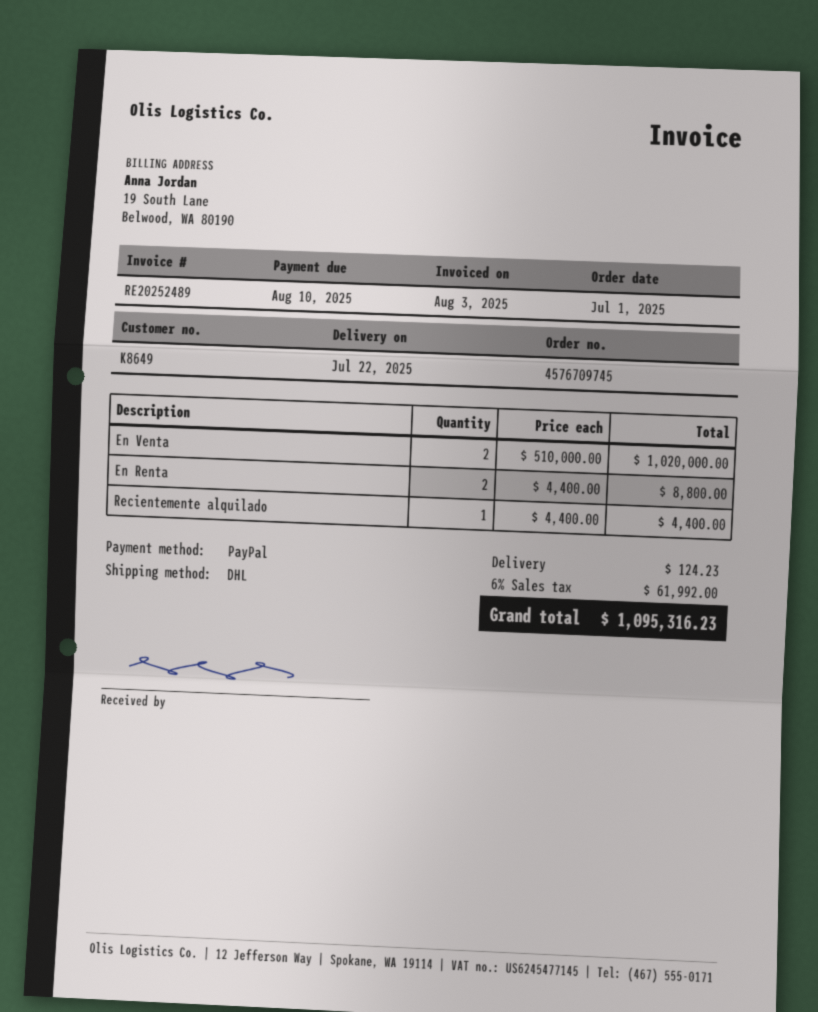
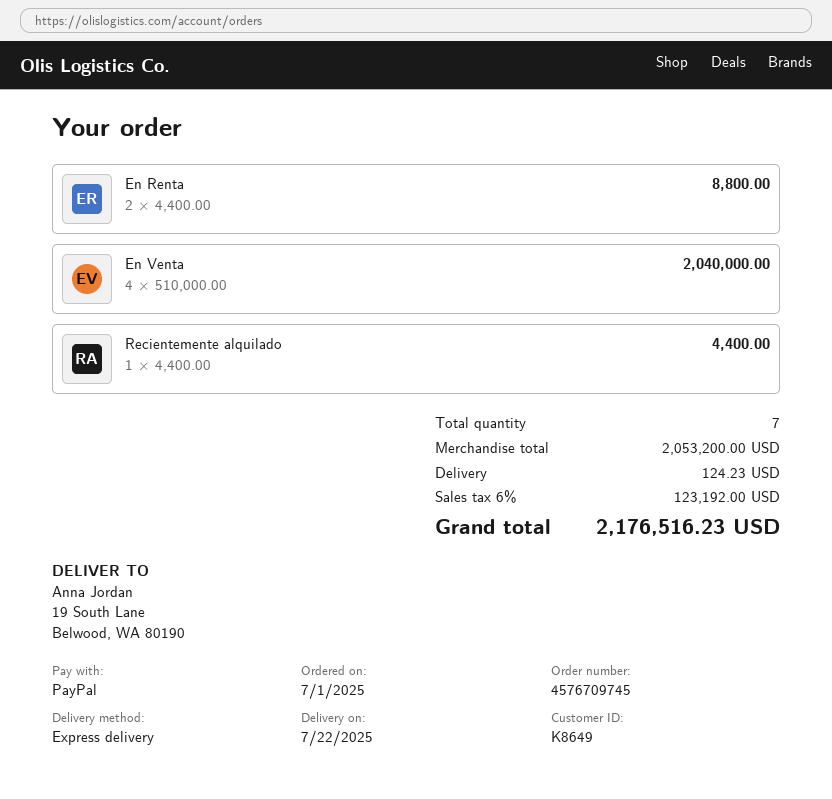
shipping method: DHL -> express
En Venta: 2 x 510000.00 = 1020000.00 -> 4 x 510000.00 = 2040000.00
tax: 6% = 61992.00 -> 6% = 123192.00
total: 1095316.23 -> 2176516.23

